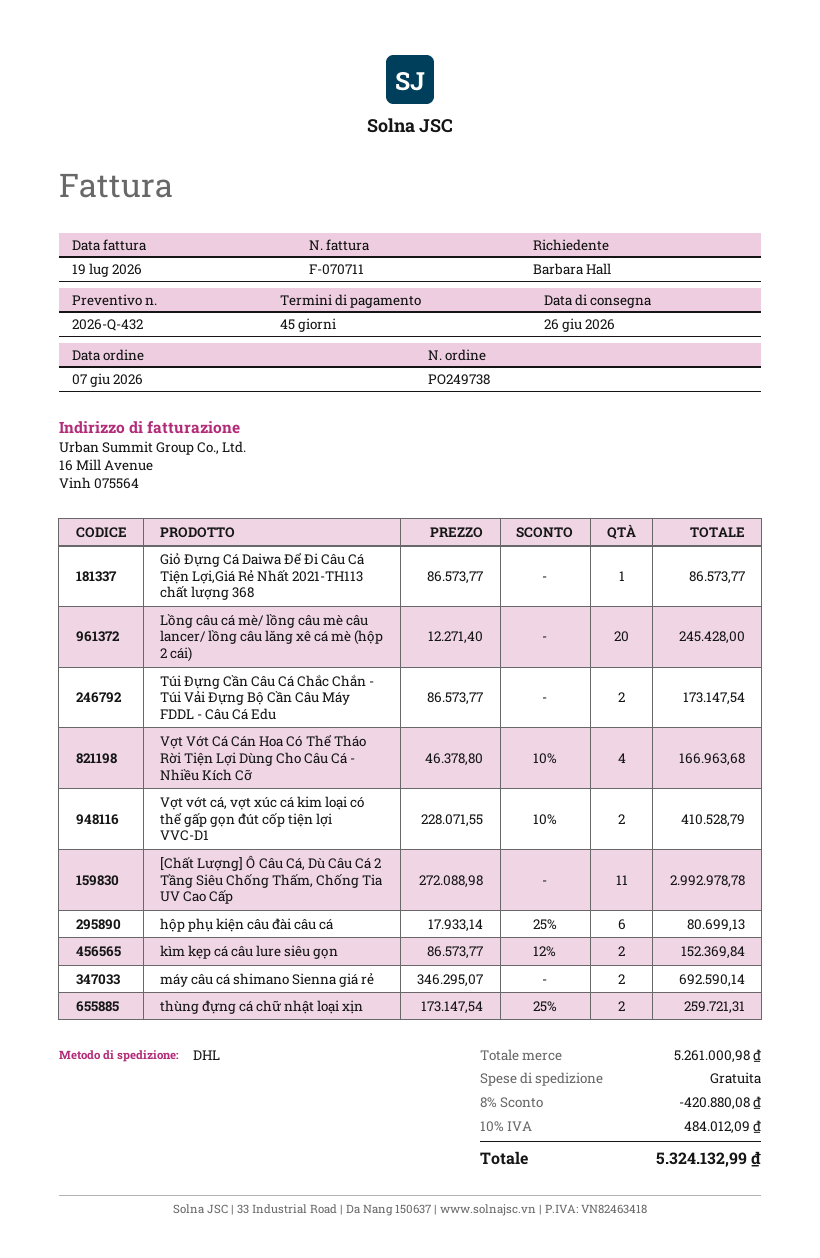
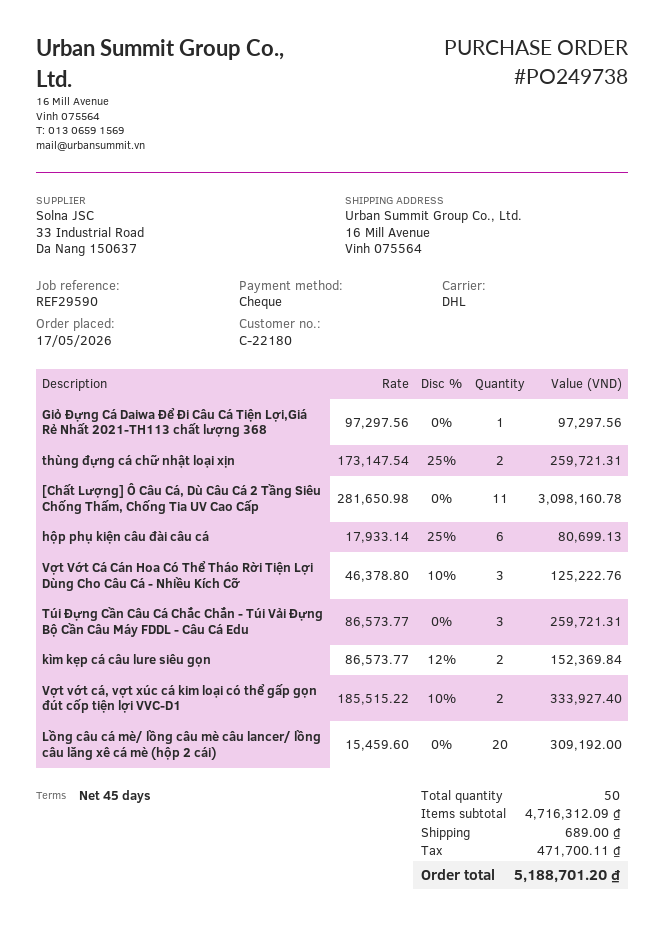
order date: 2026-06-07 -> 2026-05-17
Giỏ Đựng Cá Daiwa Để Đi Câu Cá Tiện Lợi,Giá Rẻ Nhất 2021-TH113 chất lượng 368: 1 x 86573.77 = 86573.77 -> 1 x 97297.56 = 97297.56
Lồng câu cá mè/ lồng câu mè câu lancer/ lồng câu lăng xê cá mè (hộp 2 cái): 20 x 12271.40 = 245428.00 -> 20 x 15459.60 = 309192.00
Túi Đựng Cần Câu Cá Chắc Chắn - Túi Vải Đựng Bộ Cần Câu Máy FDDL - Câu Cá Edu: 2 x 86573.77 = 173147.54 -> 3 x 86573.77 = 259721.31
Vợt Vớt Cá Cán Hoa Có Thể Tháo Rời Tiện Lợi Dùng Cho Câu Cá - Nhiều Kích Cỡ: 4 x 46378.80 - 10% = 166963.68 -> 3 x 46378.80 - 10% = 125222.76
Vợt vớt cá, vợt xúc cá kim loại có thể gấp gọn đút cốp tiện lợi VVC-D1: 2 x 228071.55 - 10% = 410528.79 -> 2 x 185515.22 - 10% = 333927.40
[Chất Lượng] Ô Câu Cá, Dù Câu Cá 2 Tầng Siêu Chống Thấm, Chống Tia UV Cao Cấp: 11 x 272088.98 = 2992978.78 -> 11 x 281650.98 = 3098160.78
máy câu cá shimano Sienna giá rẻ: 2 x 346295.07 = 692590.14 -> none
subtotal: 5261000.98 -> 4716312.09
discount: 8% = 420880.08 -> none
shipping: 0.00 -> 689.00
tax: 484012.09 -> 471700.11
total: 5324132.99 -> 5188701.20

